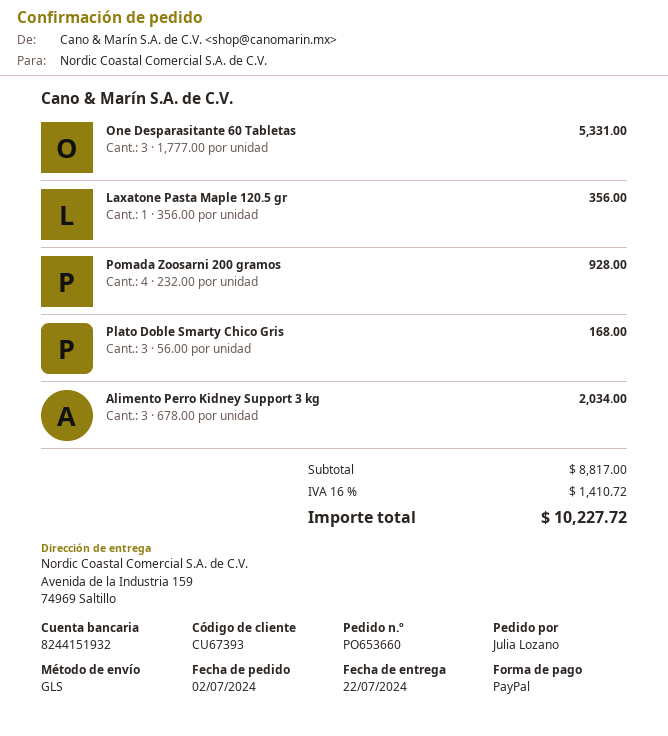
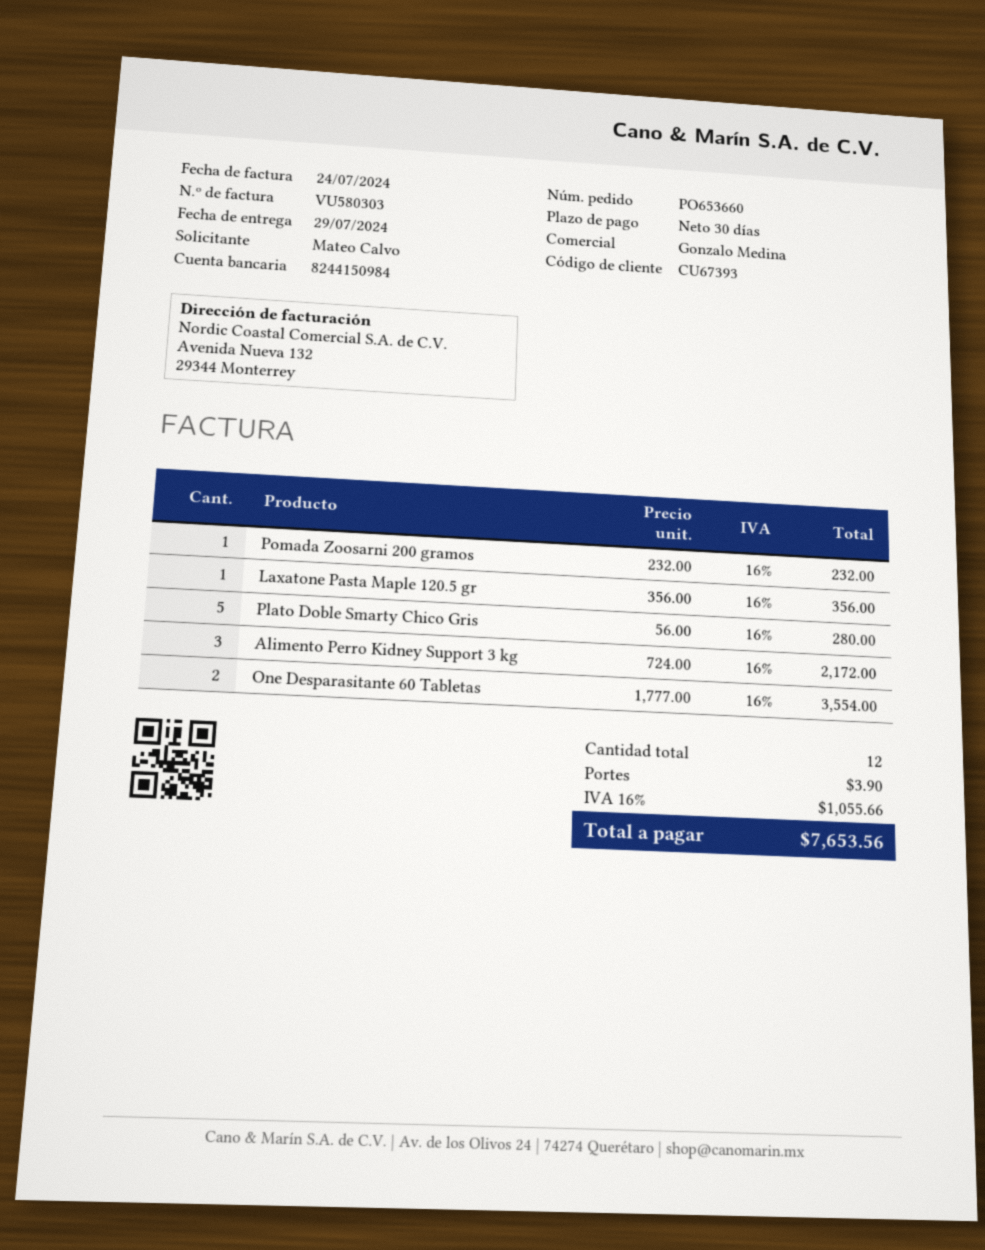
delivery date: 2024-07-22 -> 2024-07-29
ordered by: Julia Lozano -> Mateo Calvo
bank account: 8244151932 -> 8244150984
One Desparasitante 60 Tabletas: 3 x 1777.00 = 5331.00 -> 2 x 1777.00 = 3554.00
Pomada Zoosarni 200 gramos: 4 x 232.00 = 928.00 -> 1 x 232.00 = 232.00
Plato Doble Smarty Chico Gris: 3 x 56.00 = 168.00 -> 5 x 56.00 = 280.00
Alimento Perro Kidney Support 3 kg: 3 x 678.00 = 2034.00 -> 3 x 724.00 = 2172.00
shipping: none -> 3.90
tax: 16% = 1410.72 -> 16% = 1055.66
total: 10227.72 -> 7653.56

